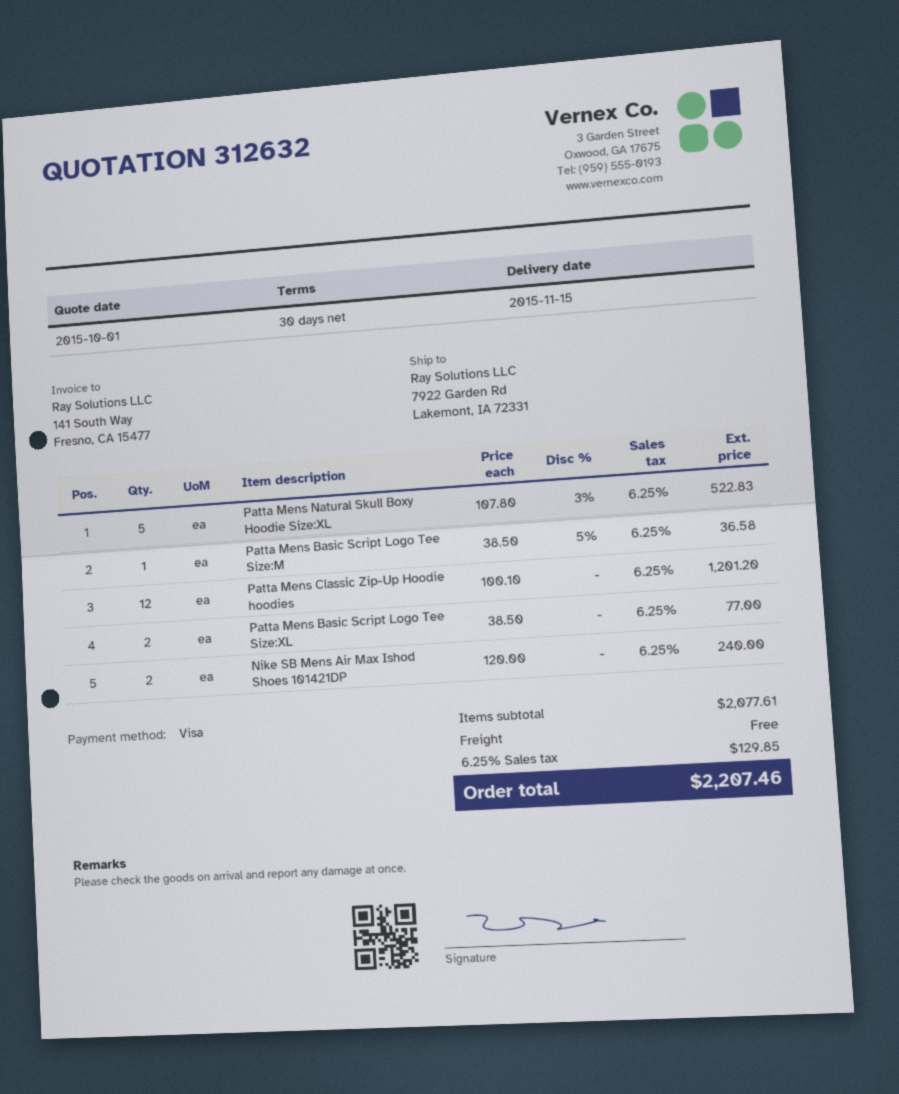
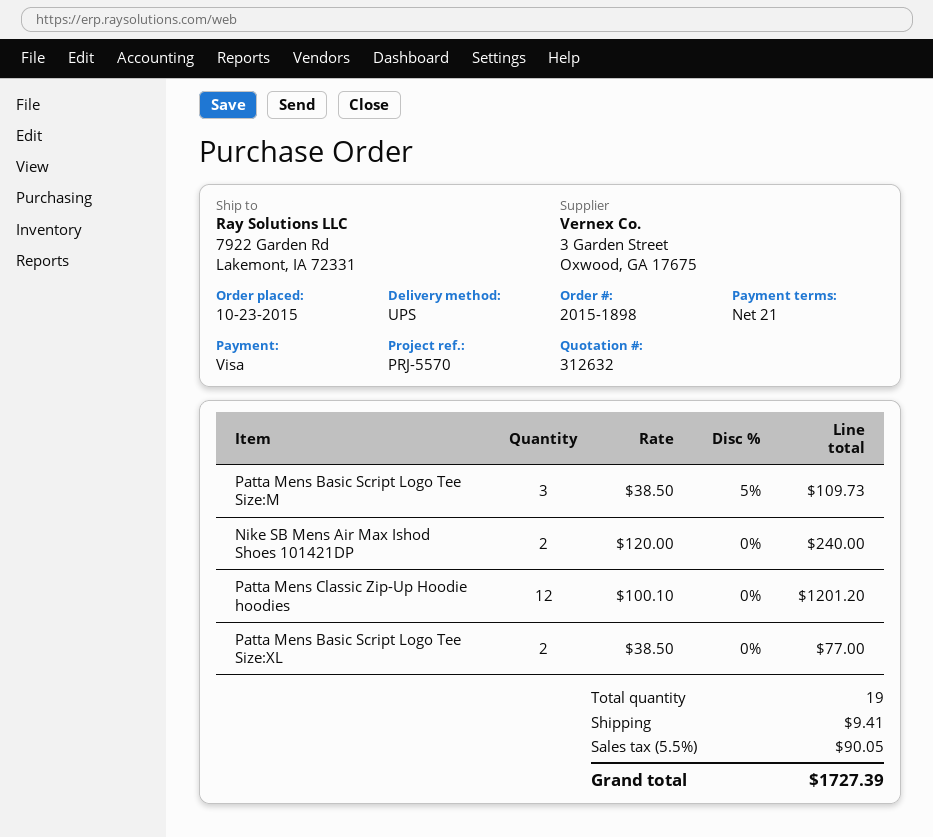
payment terms: 30 days -> 21 days
Patta Mens Natural Skull Boxy Hoodie Size:XL: 5 x 107.80 - 3% = 522.83 -> none
Patta Mens Basic Script Logo Tee Size:M: 1 x 38.50 - 5% = 36.58 -> 3 x 38.50 - 5% = 109.73
shipping: 0.00 -> 9.41
tax: 6.25% = 129.85 -> 5.5% = 90.05
total: 2207.46 -> 1727.39

